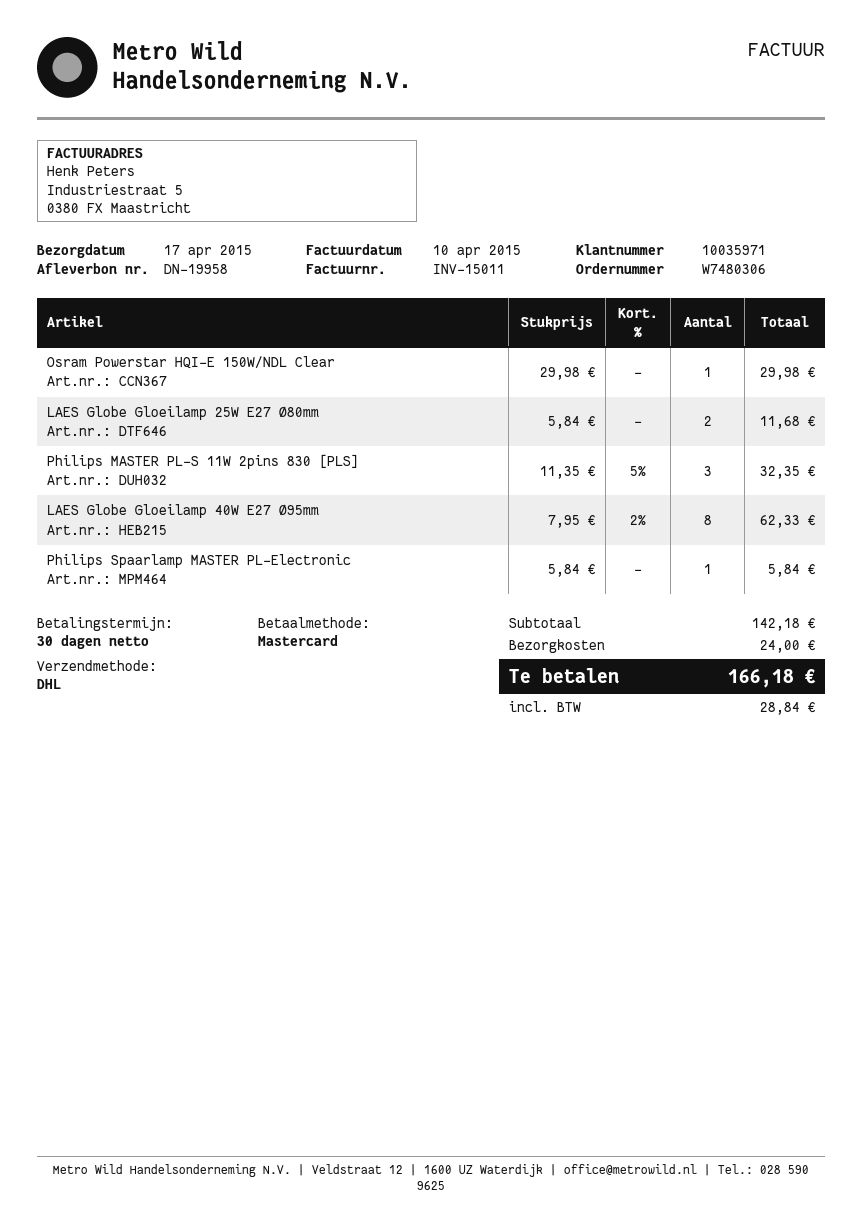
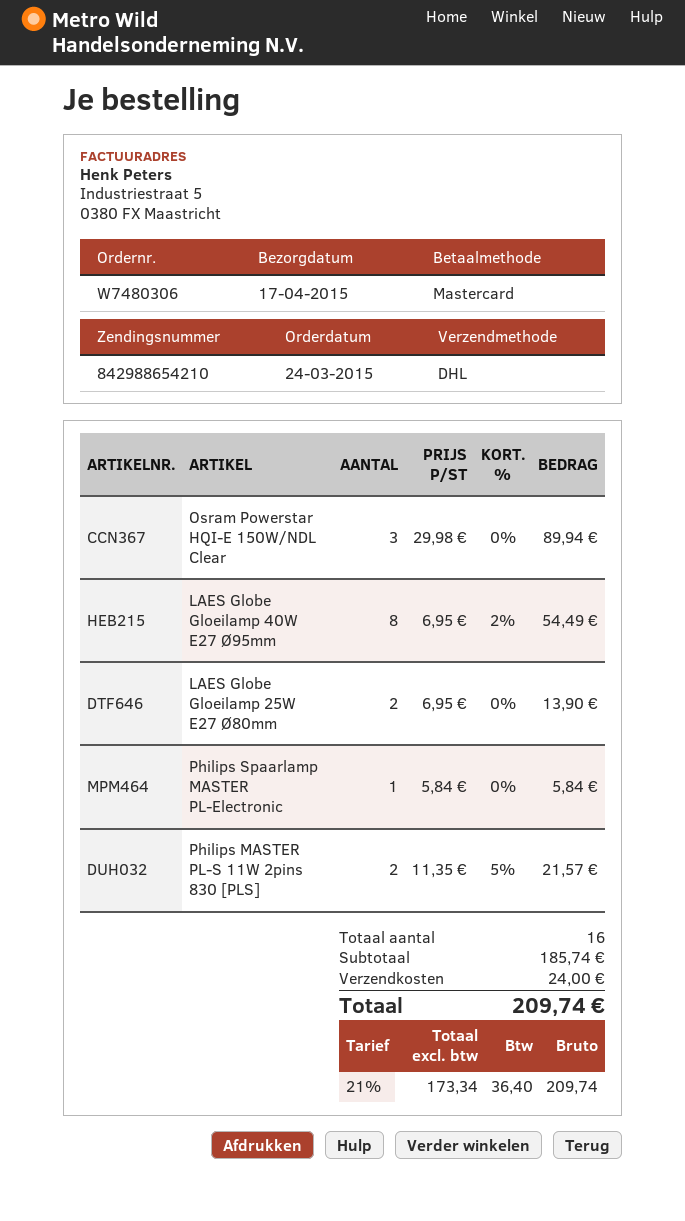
Osram Powerstar HQI-E 150W/NDL Clear: 1 x 29.98 = 29.98 -> 3 x 29.98 = 89.94
LAES Globe Gloeilamp 25W E27 Ø80mm: 2 x 5.84 = 11.68 -> 2 x 6.95 = 13.90
Philips MASTER PL-S 11W 2pins 830 [PLS]: 3 x 11.35 - 5% = 32.35 -> 2 x 11.35 - 5% = 21.57
LAES Globe Gloeilamp 40W E27 Ø95mm: 8 x 7.95 - 2% = 62.33 -> 8 x 6.95 - 2% = 54.49
subtotal: 142.18 -> 185.74
tax: 28.84 -> 36.40
total: 166.18 -> 209.74

